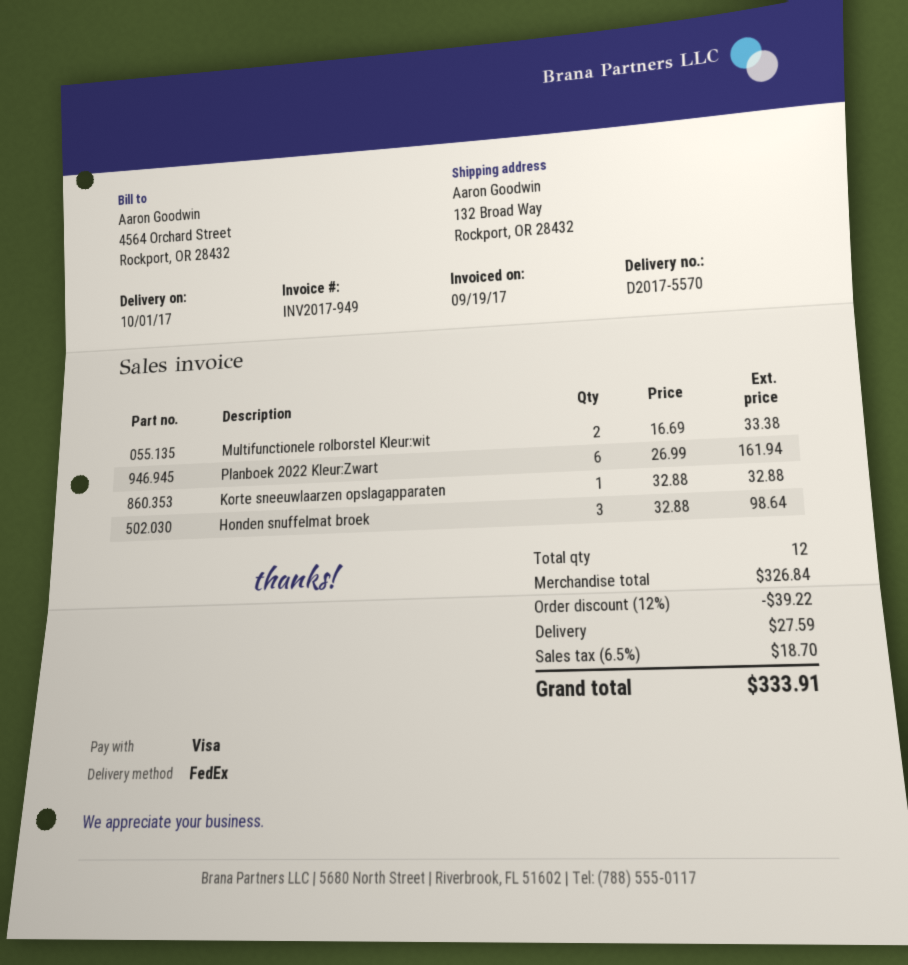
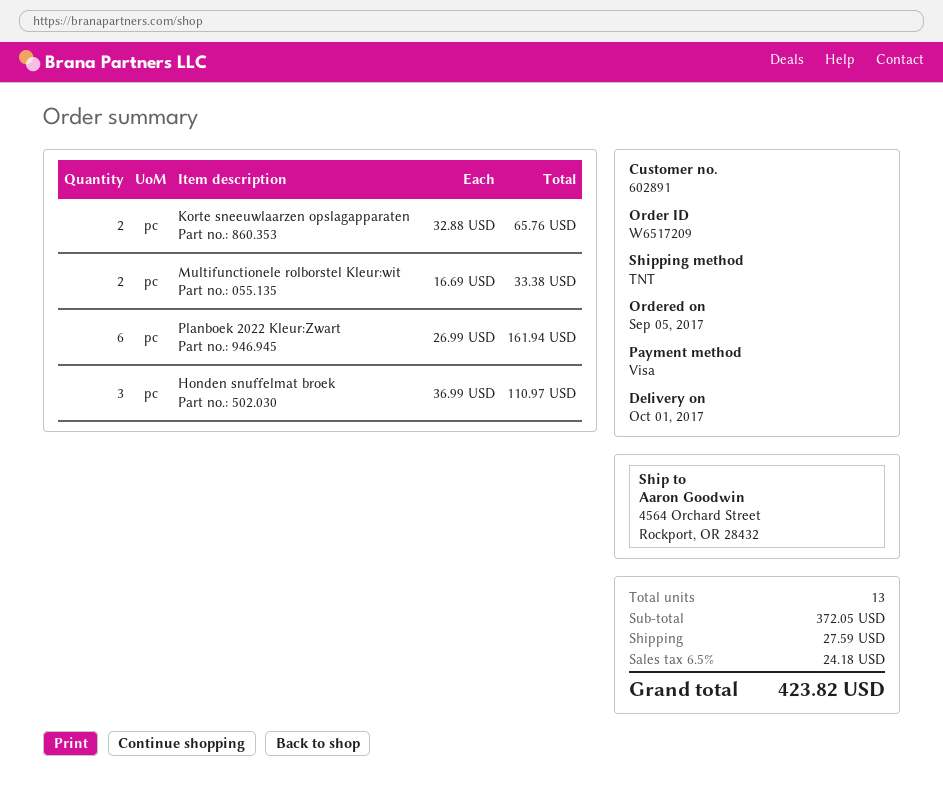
shipping method: FedEx -> TNT
ship to: 132 Broad Way, Rockport, OR 28432 -> 4564 Orchard Street, Rockport, OR 28432
Korte sneeuwlaarzen opslagapparaten: 1 x 32.88 = 32.88 -> 2 x 32.88 = 65.76
Honden snuffelmat broek: 3 x 32.88 = 98.64 -> 3 x 36.99 = 110.97
total quantity: 12 -> 13
subtotal: 326.84 -> 372.05
discount: 12% = 39.22 -> none
tax: 6.5% = 18.70 -> 6.5% = 24.18
total: 333.91 -> 423.82

